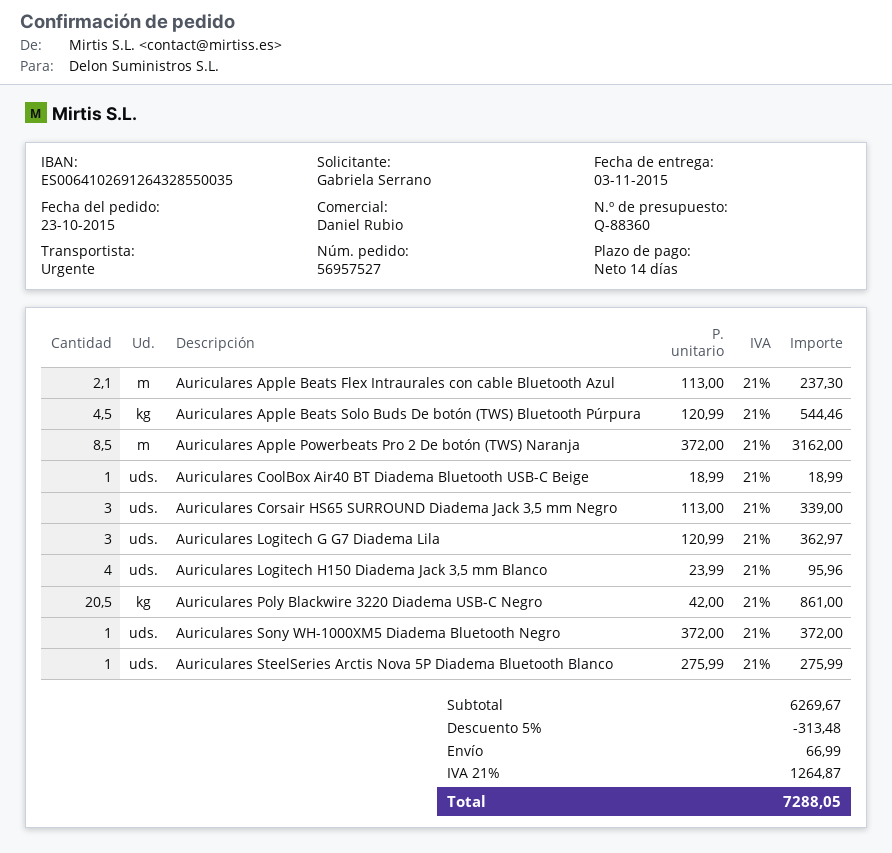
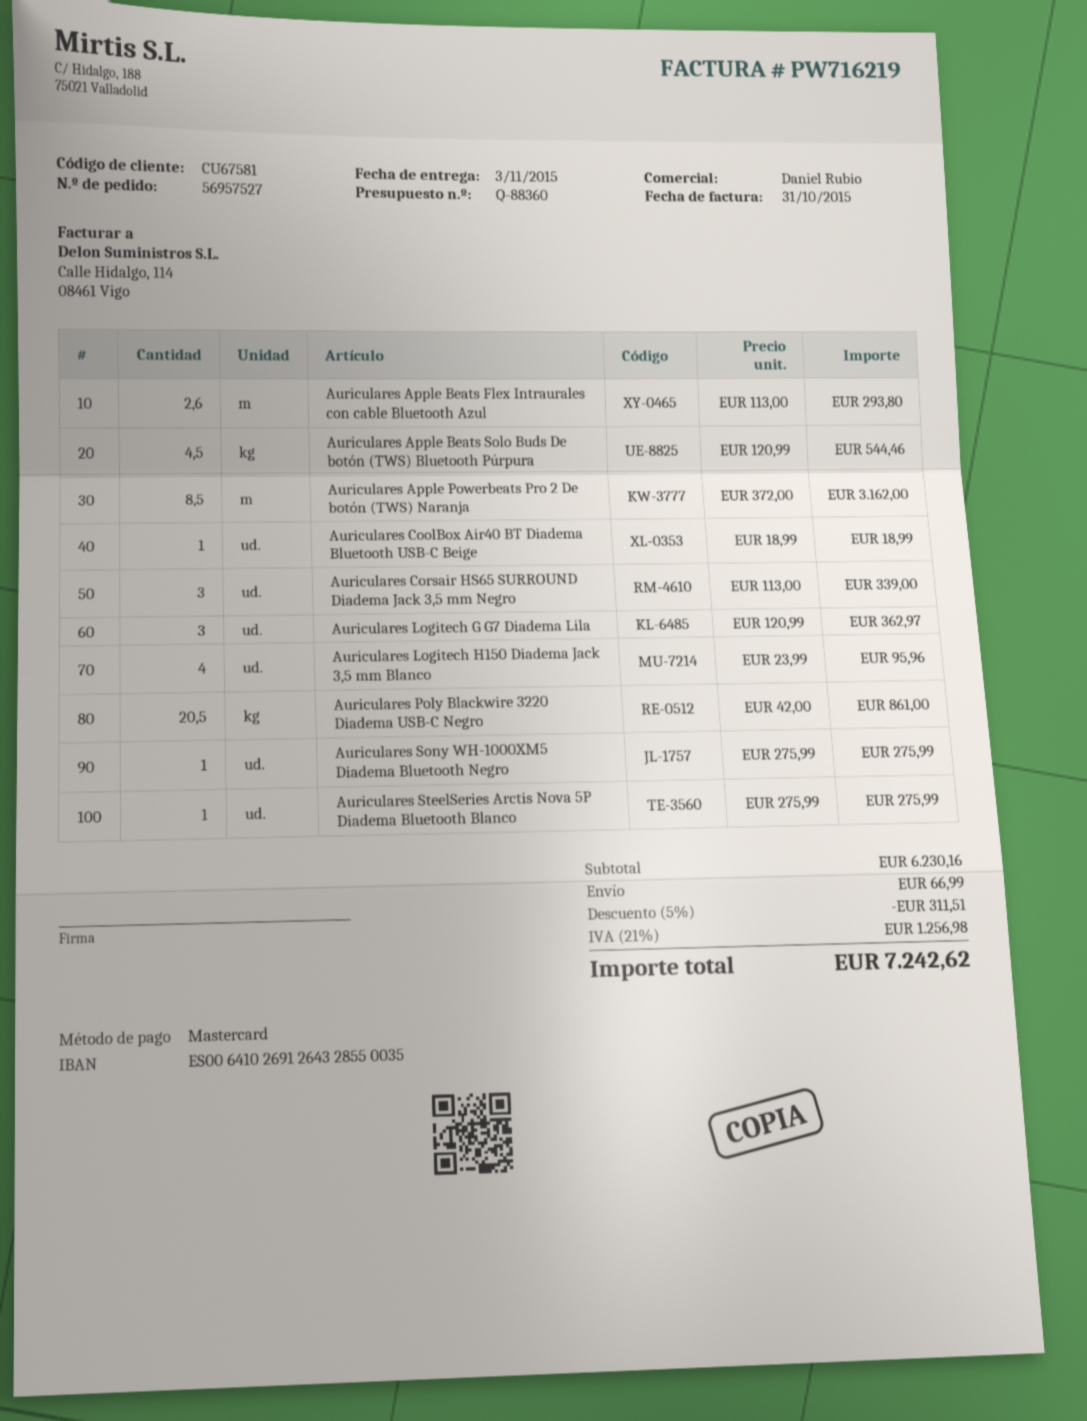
Auriculares Apple Beats Flex Intraurales con cable Bluetooth Azul: 2.1 x 113.00 = 237.30 -> 2.6 x 113.00 = 293.80
Auriculares Sony WH-1000XM5 Diadema Bluetooth Negro: 1 x 372.00 = 372.00 -> 1 x 275.99 = 275.99
subtotal: 6269.67 -> 6230.16
discount: 5% = 313.48 -> 5% = 311.51
tax: 21% = 1264.87 -> 21% = 1256.98
total: 7288.05 -> 7242.62

